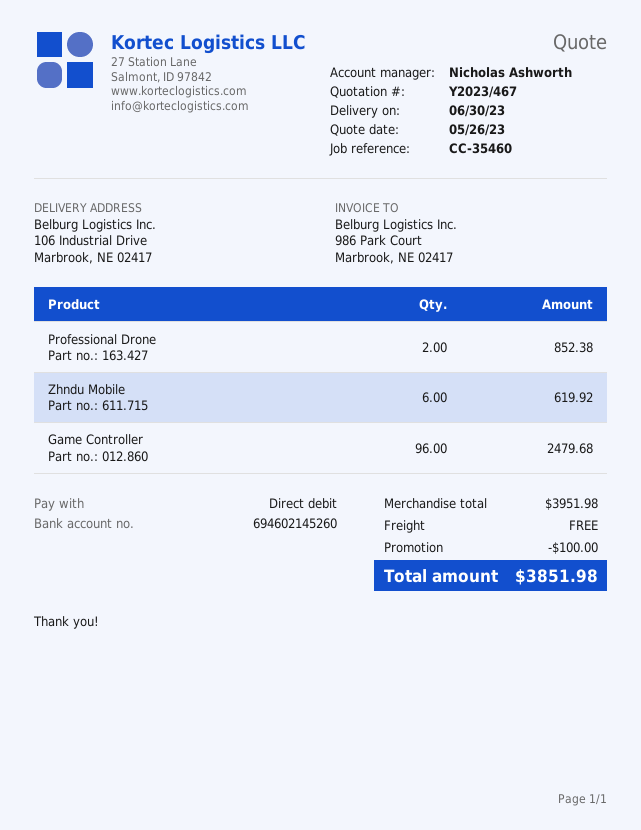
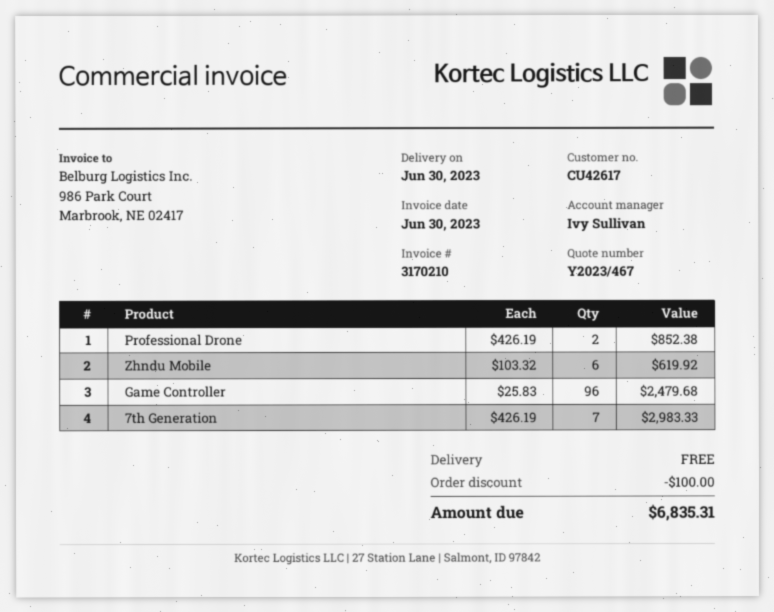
sales rep: Nicholas Ashworth -> Ivy Sullivan
7th Generation: none -> 7 for 2983.33
total: 3851.98 -> 6835.31

